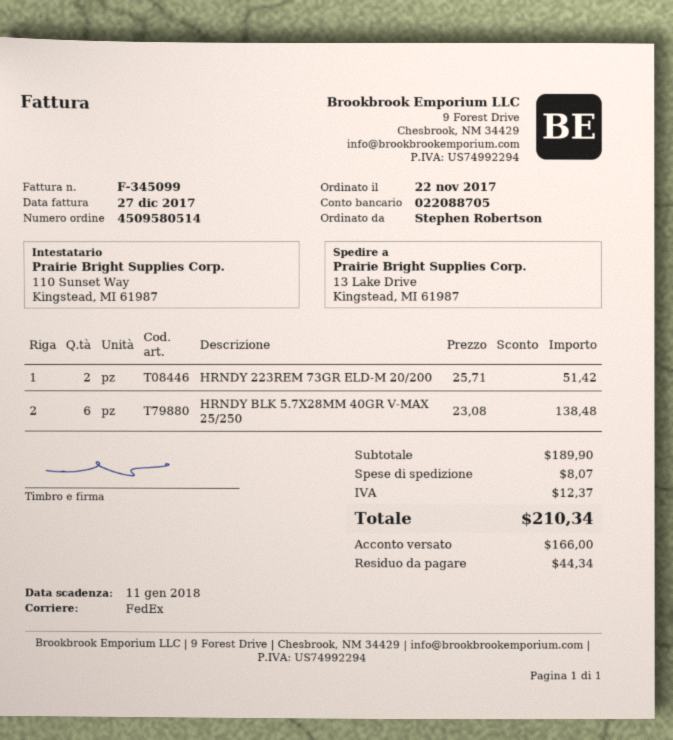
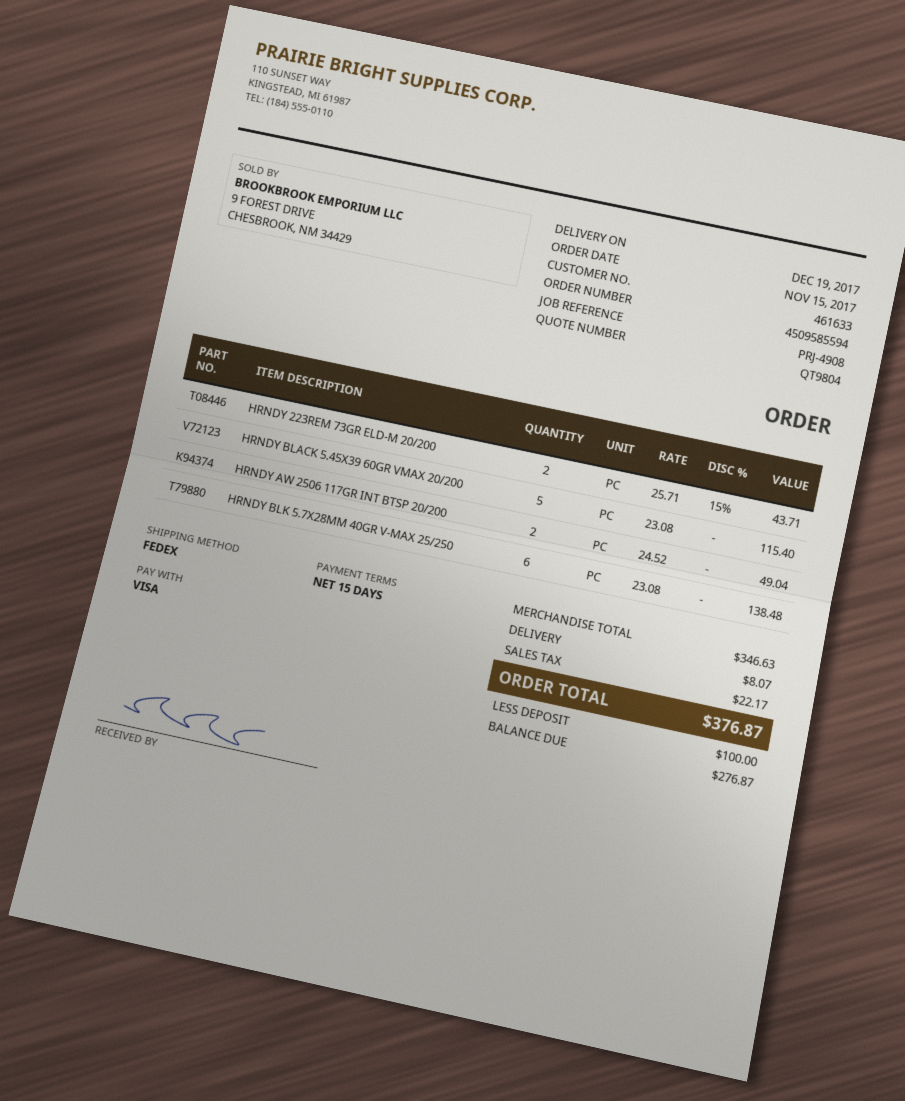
order number: 4509580514 -> 4509585594
order date: 2017-11-22 -> 2017-11-15
HRNDY 223REM 73GR ELD-M 20/200: 2 x 25.71 = 51.42 -> 2 x 25.71 - 15% = 43.71
HRNDY BLACK 5.45X39 60GR VMAX 20/200: none -> 5 x 23.08 = 115.40
HRNDY AW 2506 117GR INT BTSP 20/200: none -> 2 x 24.52 = 49.04
subtotal: 189.90 -> 346.63
tax: 12.37 -> 22.17
total: 210.34 -> 376.87
deposit: 166.00 -> 100.00
balance: 44.34 -> 276.87

